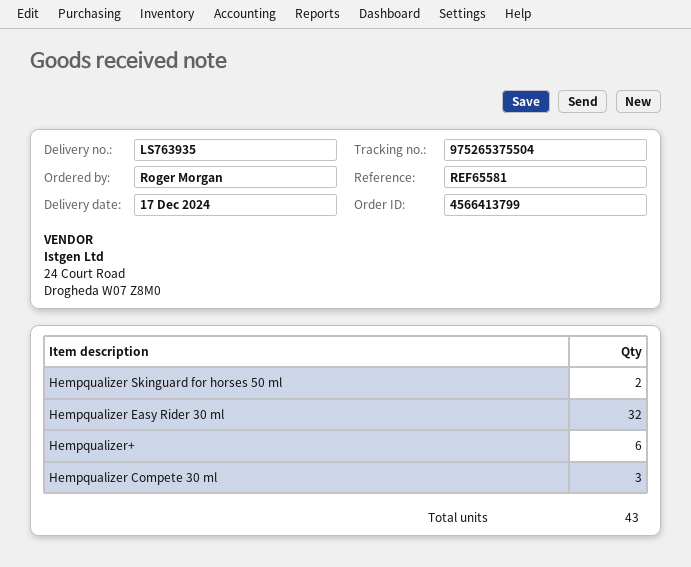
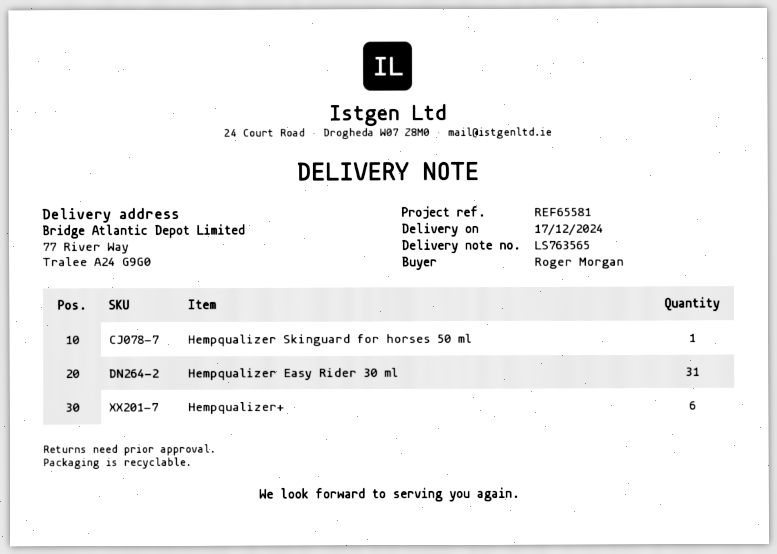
delivery note number: LS763935 -> LS763565
Hempqualizer Skinguard for horses 50 ml: 2 -> 1
Hempqualizer Easy Rider 30 ml: 32 -> 31
Hempqualizer Compete 30 ml: 3 -> none

